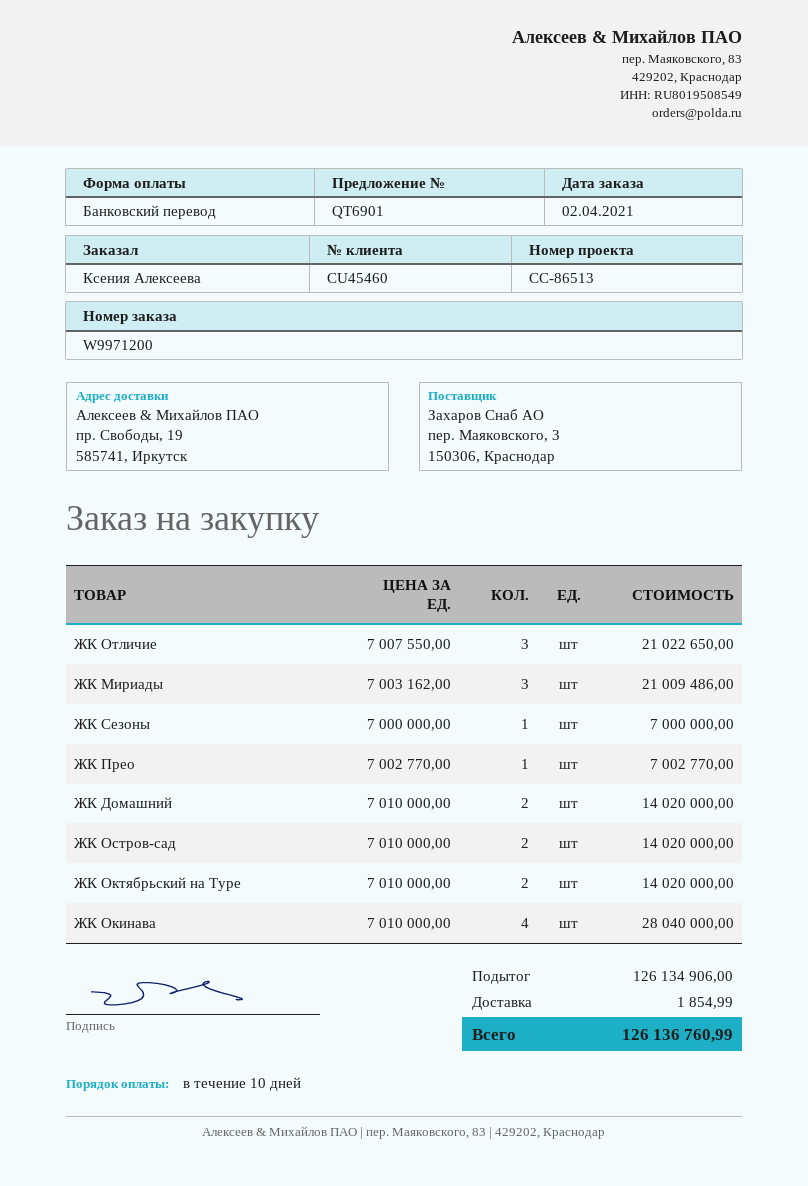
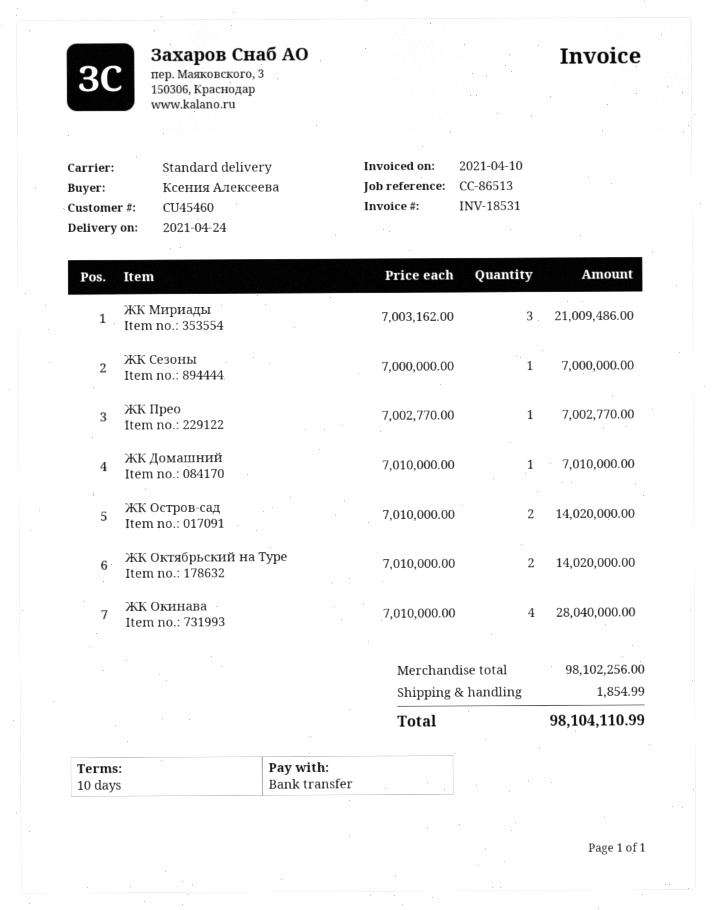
ЖК Отличие: 3 x 7007550.00 = 21022650.00 -> none
ЖК Домашний: 2 x 7010000.00 = 14020000.00 -> 1 x 7010000.00 = 7010000.00
subtotal: 126134906.00 -> 98102256.00
total: 126136760.99 -> 98104110.99

